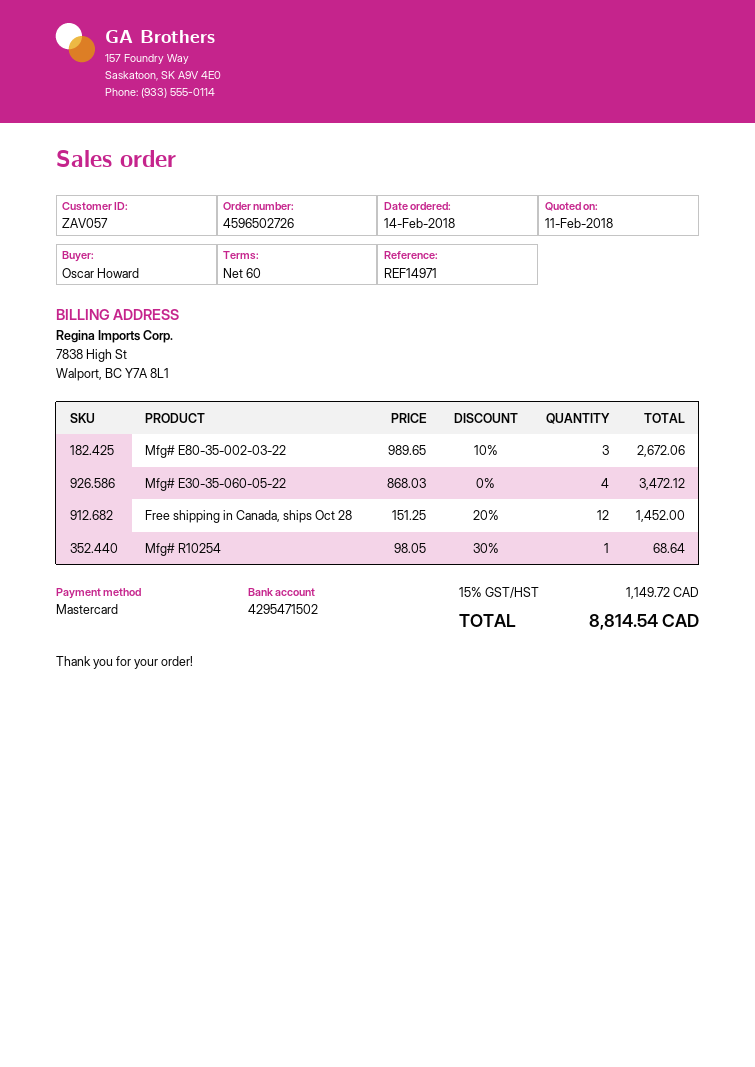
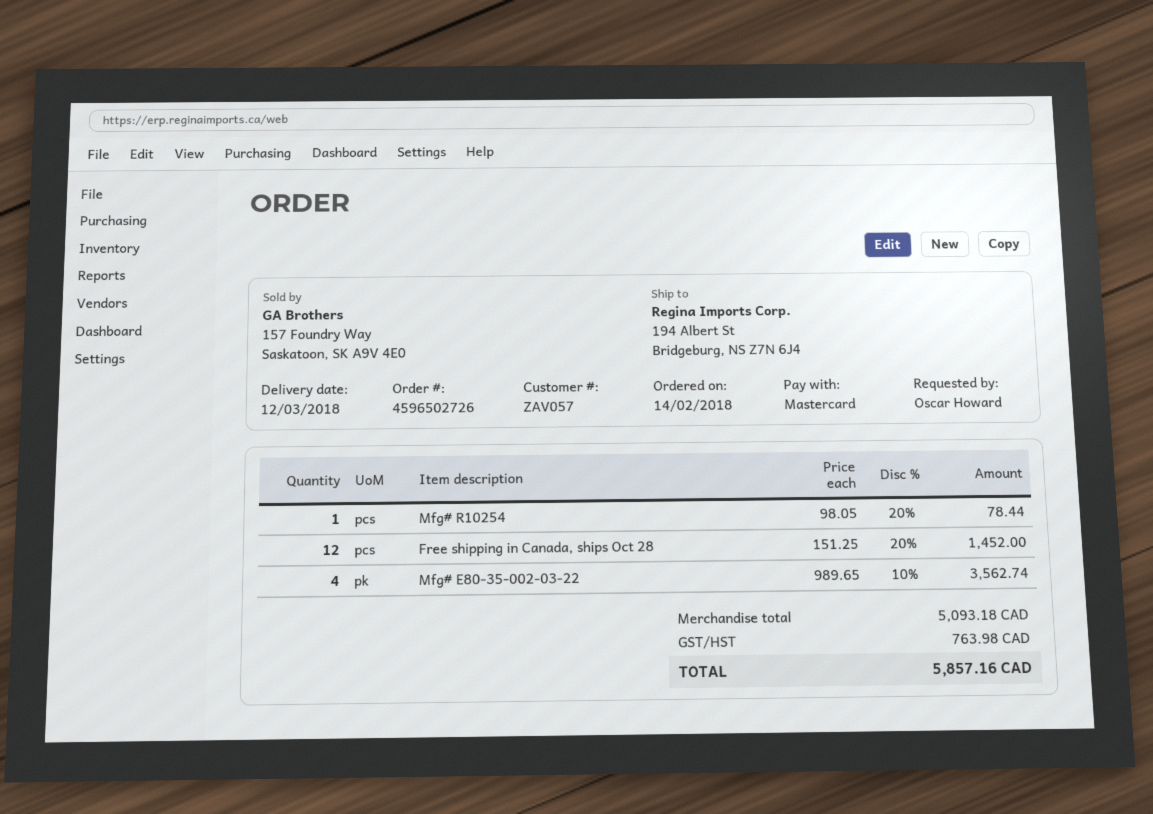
Mfg# E80-35-002-03-22: 3 x 989.65 - 10% = 2672.06 -> 4 x 989.65 - 10% = 3562.74
Mfg# E30-35-060-05-22: 4 x 868.03 = 3472.12 -> none
Mfg# R10254: 1 x 98.05 - 30% = 68.64 -> 1 x 98.05 - 20% = 78.44
tax: 1149.72 -> 763.98
total: 8814.54 -> 5857.16

